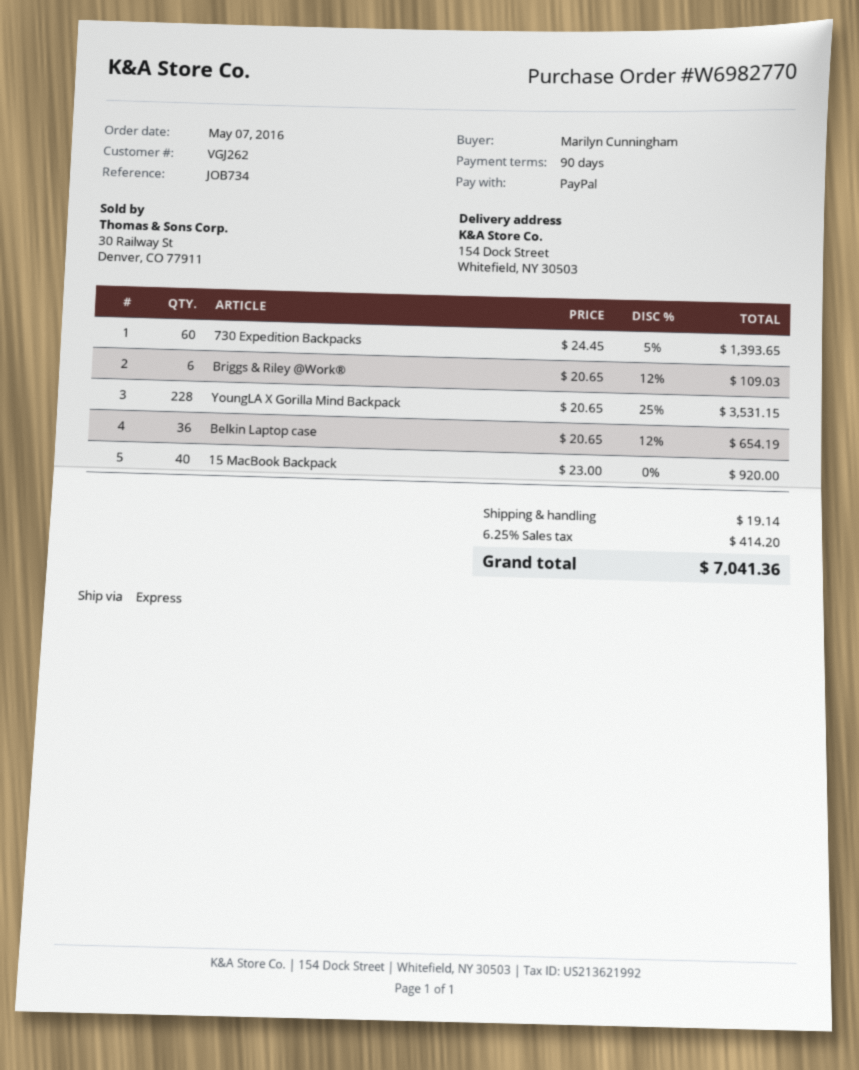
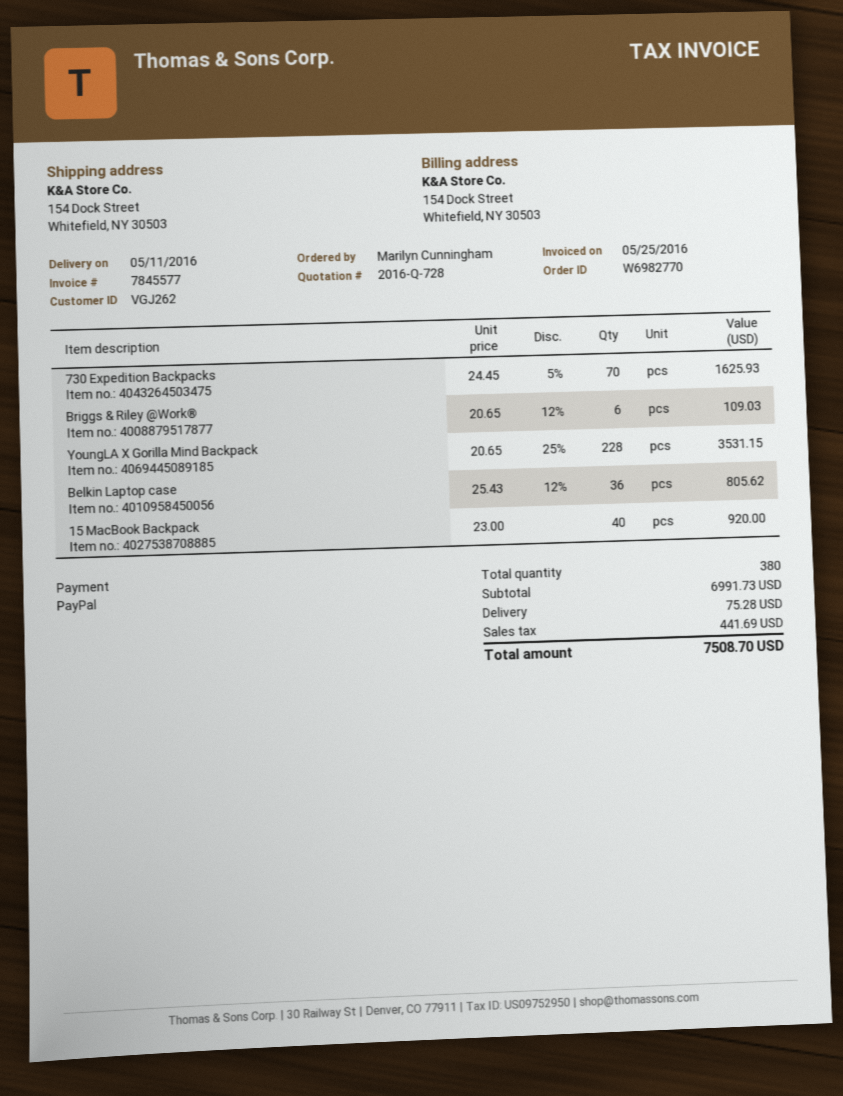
730 Expedition Backpacks: 60 x 24.45 - 5% = 1393.65 -> 70 x 24.45 - 5% = 1625.93
Belkin Laptop case: 36 x 20.65 - 12% = 654.19 -> 36 x 25.43 - 12% = 805.62
shipping: 19.14 -> 75.28
tax: 414.20 -> 441.69
total: 7041.36 -> 7508.70

